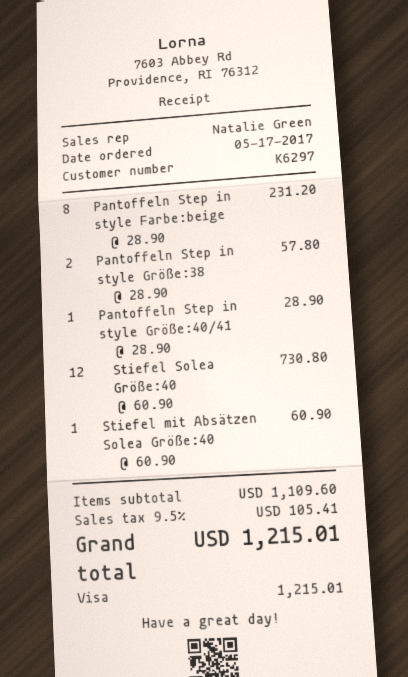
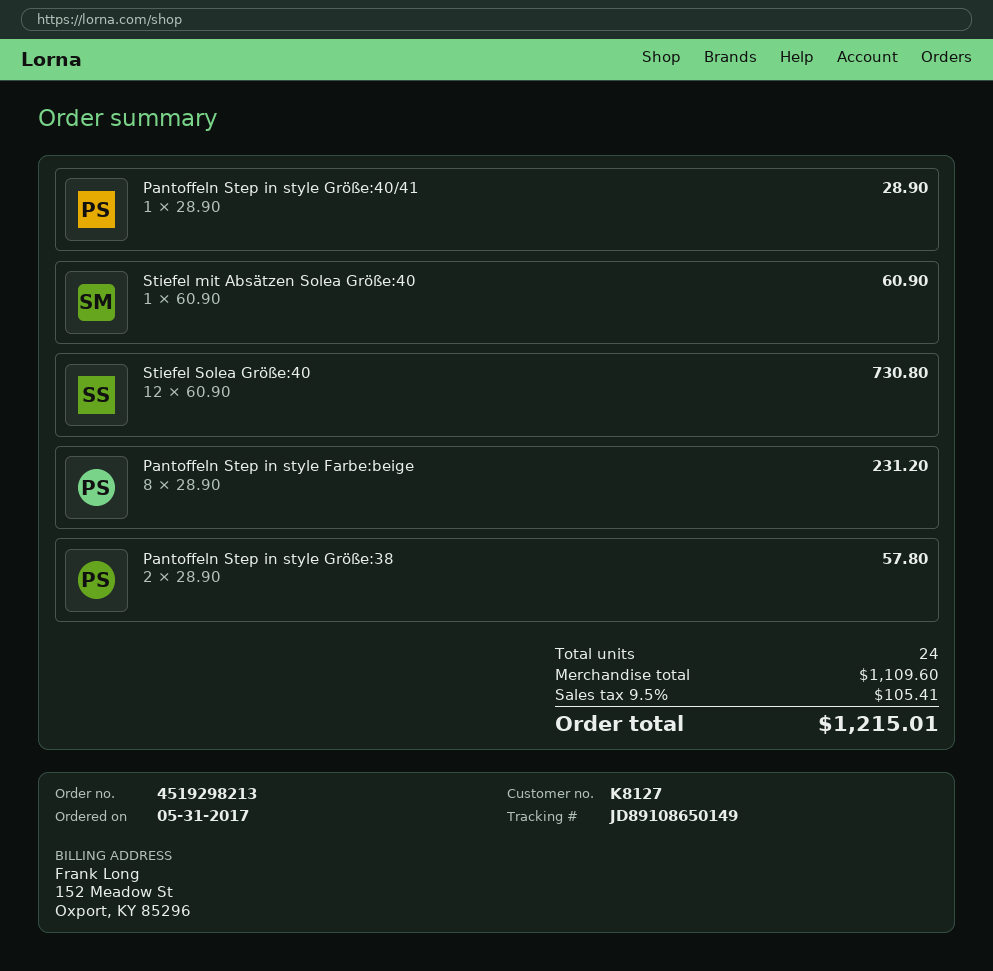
order date: 2017-05-17 -> 2017-05-31
customer number: K6297 -> K8127

